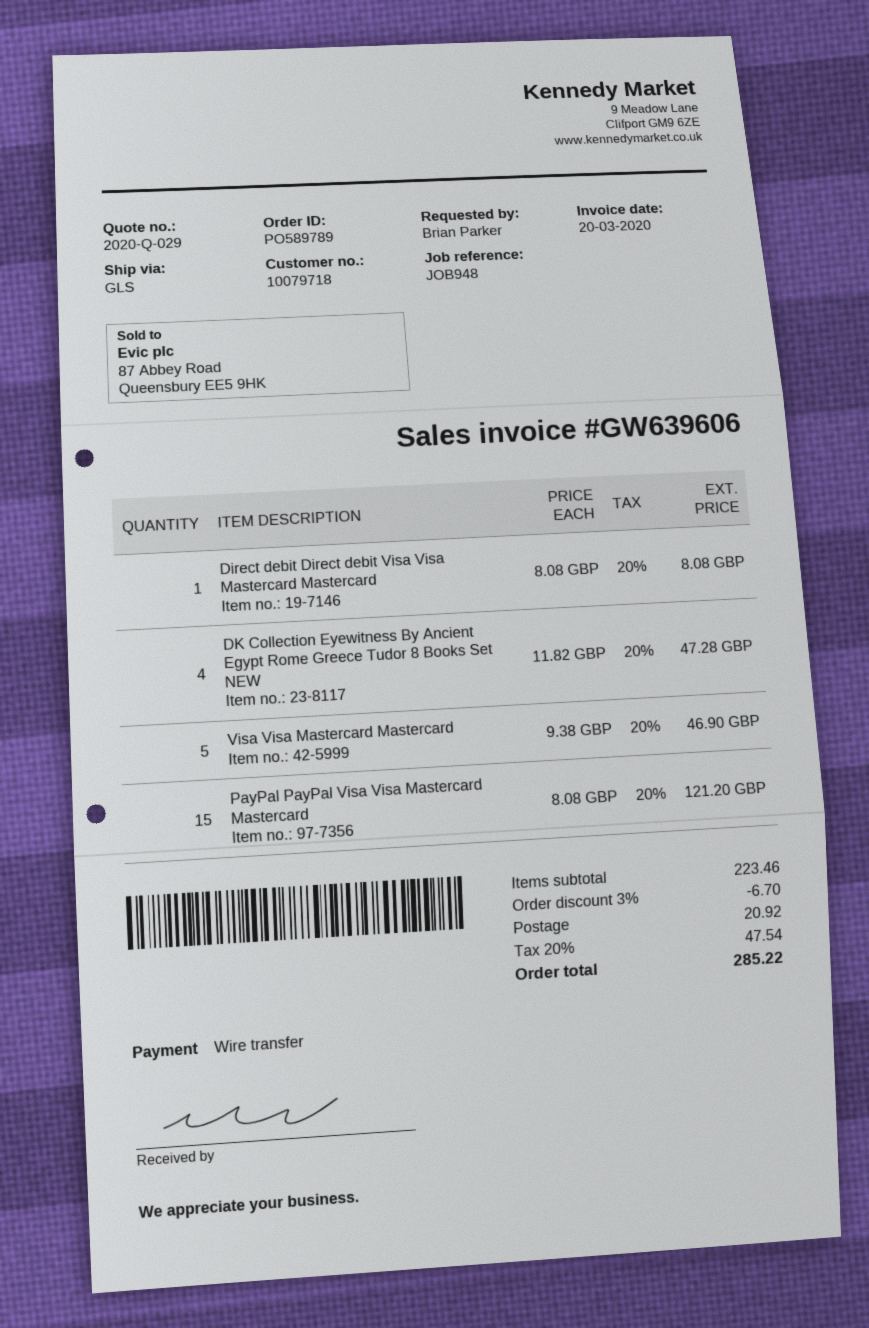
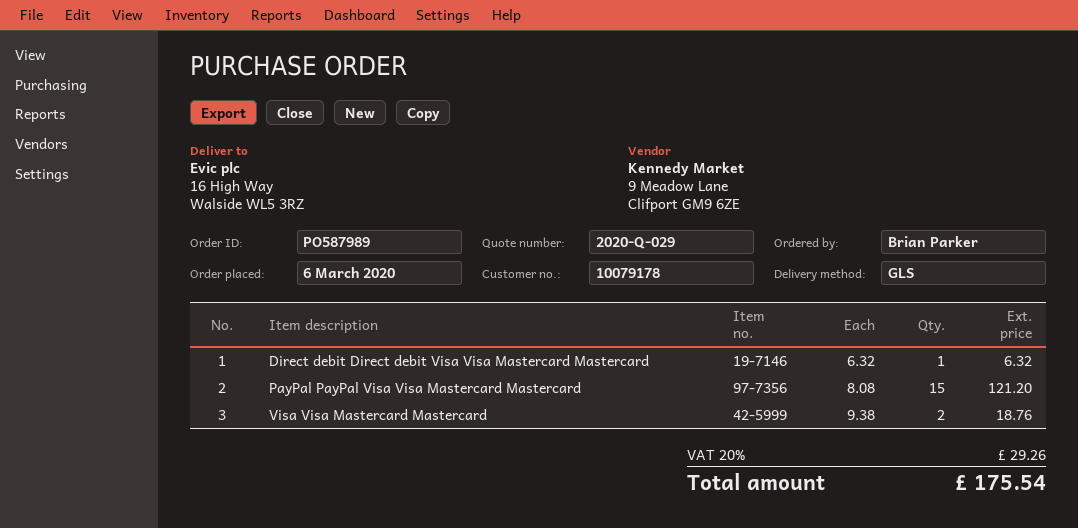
order number: PO589789 -> PO587989
customer number: 10079718 -> 10079178
Direct debit Direct debit Visa Visa Mastercard Mastercard: 1 x 8.08 = 8.08 -> 1 x 6.32 = 6.32
DK Collection Eyewitness By Ancient Egypt Rome Greece Tudor 8 Books Set NEW: 4 x 11.82 = 47.28 -> none
Visa Visa Mastercard Mastercard: 5 x 9.38 = 46.90 -> 2 x 9.38 = 18.76
discount: 3% = 6.70 -> none
shipping: 20.92 -> none
tax: 20% = 47.54 -> 20% = 29.26
total: 285.22 -> 175.54

